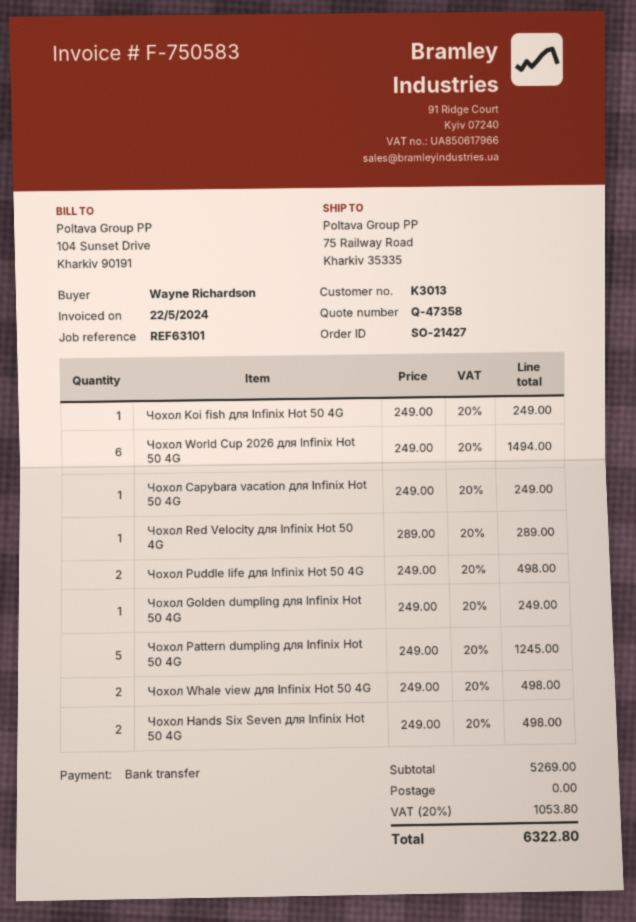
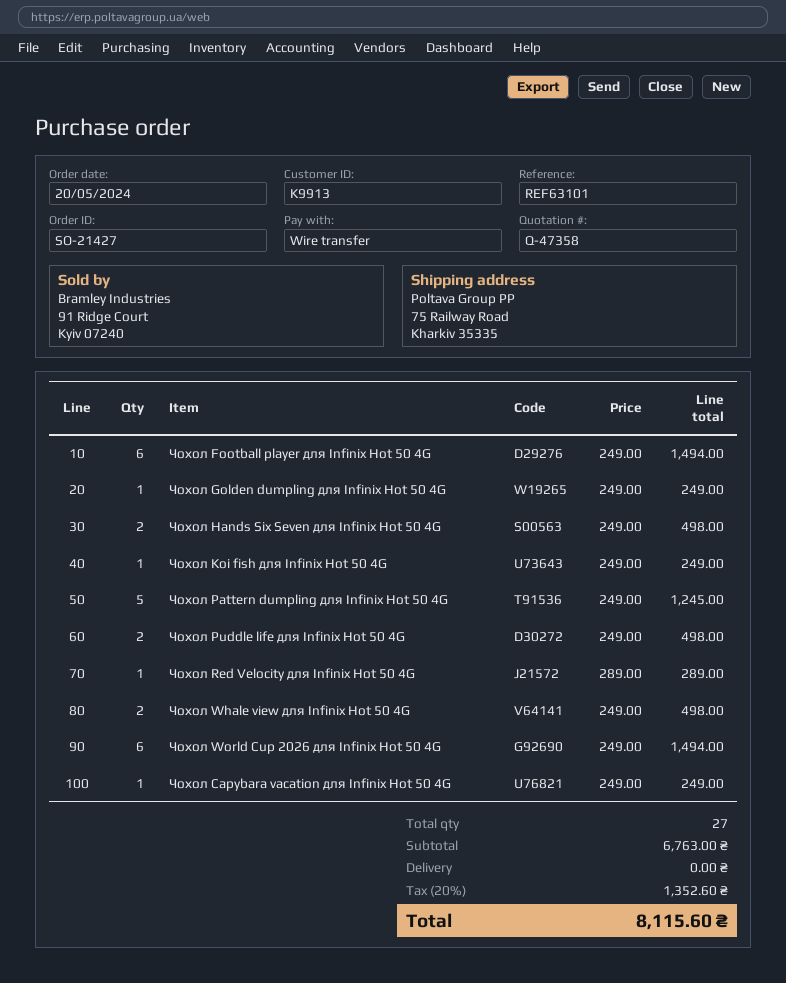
customer number: K3013 -> K9913
Чохол Football player для Infinix Hot 50 4G: none -> 6 x 249.00 = 1494.00
subtotal: 5269.00 -> 6763.00
tax: 20% = 1053.80 -> 20% = 1352.60
total: 6322.80 -> 8115.60

